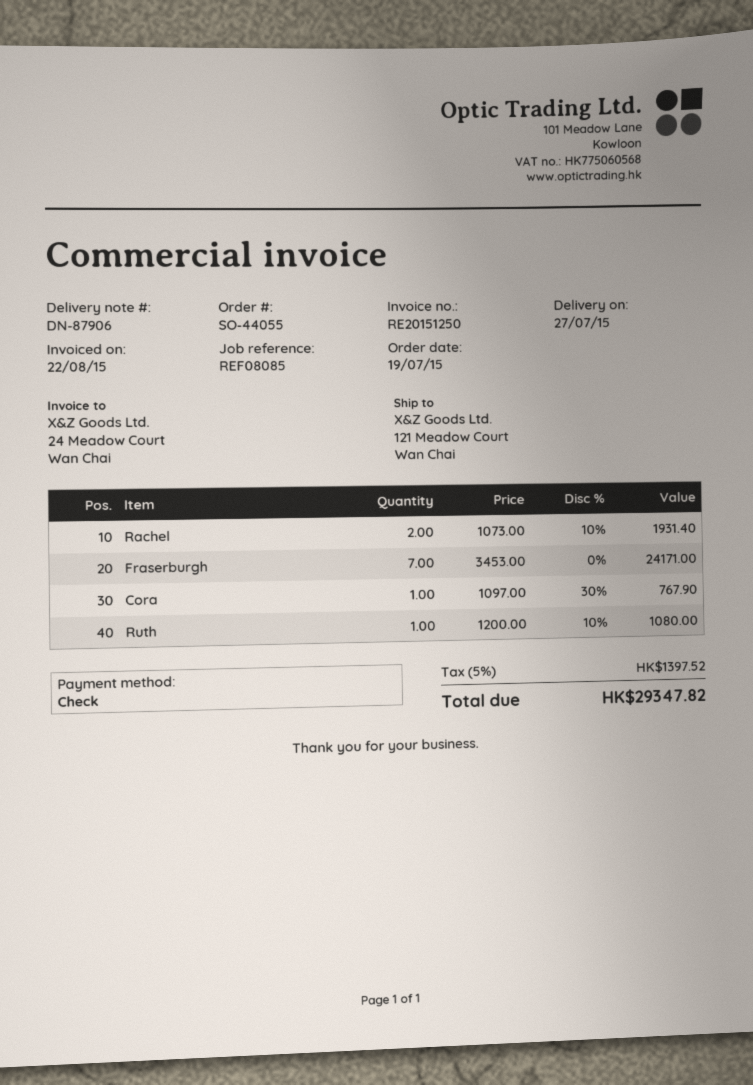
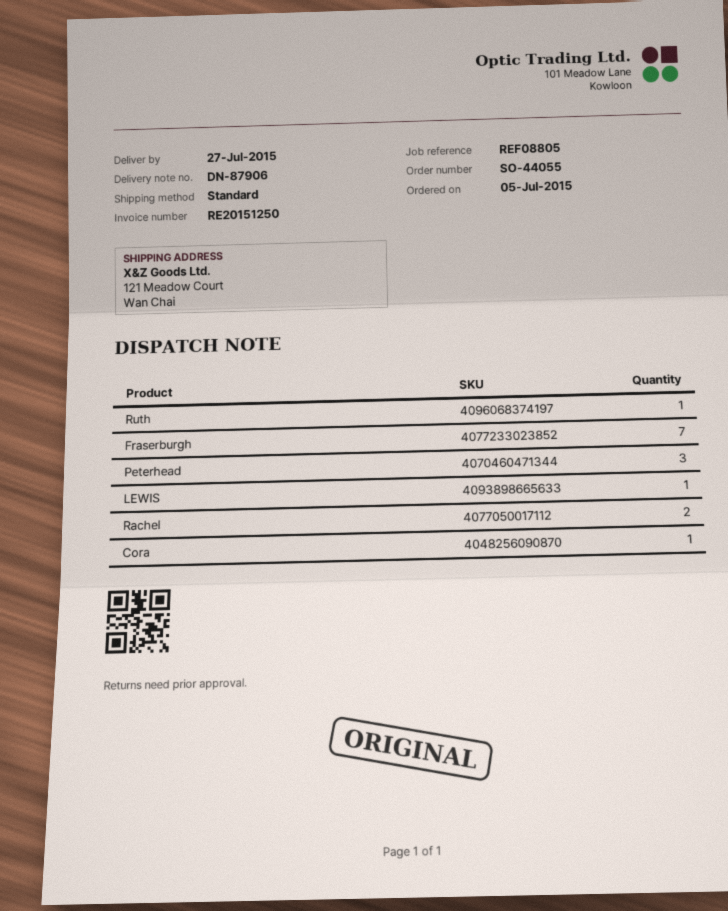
order date: 2015-07-19 -> 2015-07-05
reference: REF08085 -> REF08805
Peterhead: none -> 3
LEWIS: none -> 1

